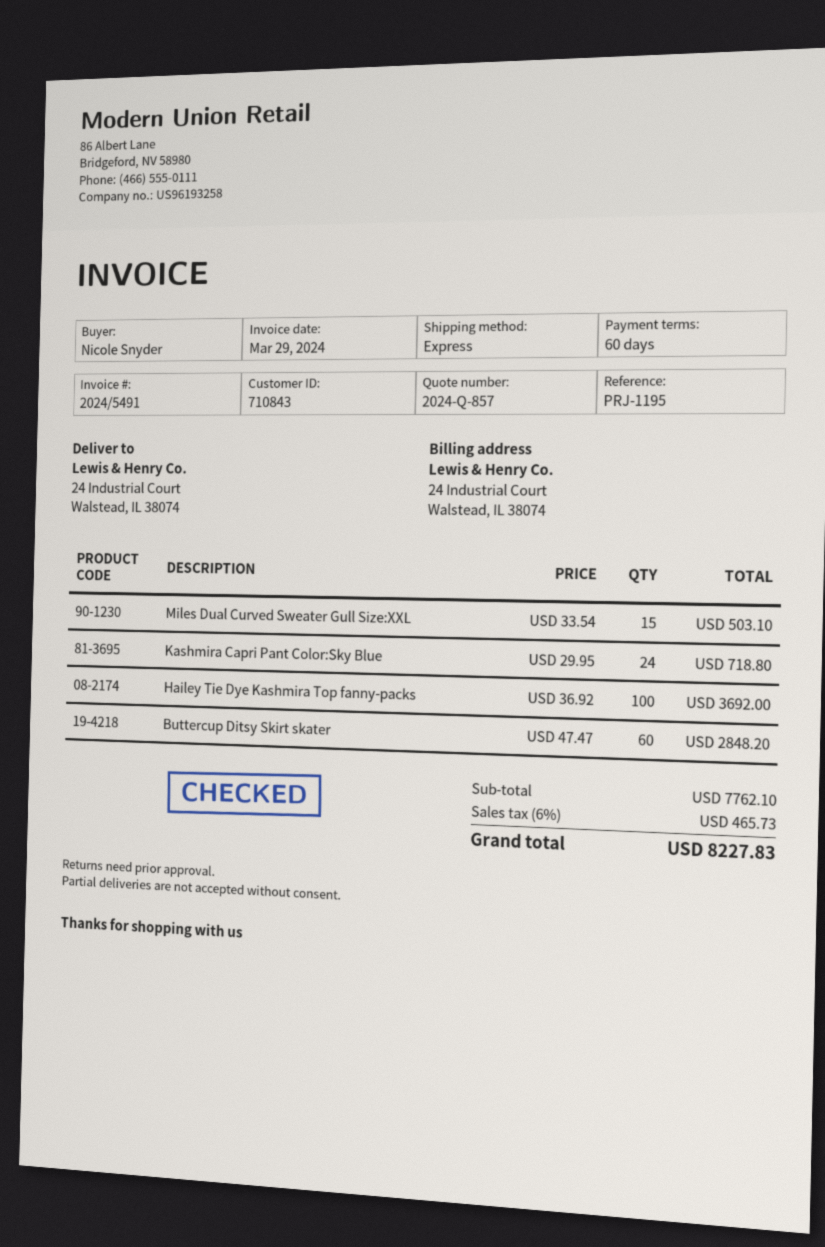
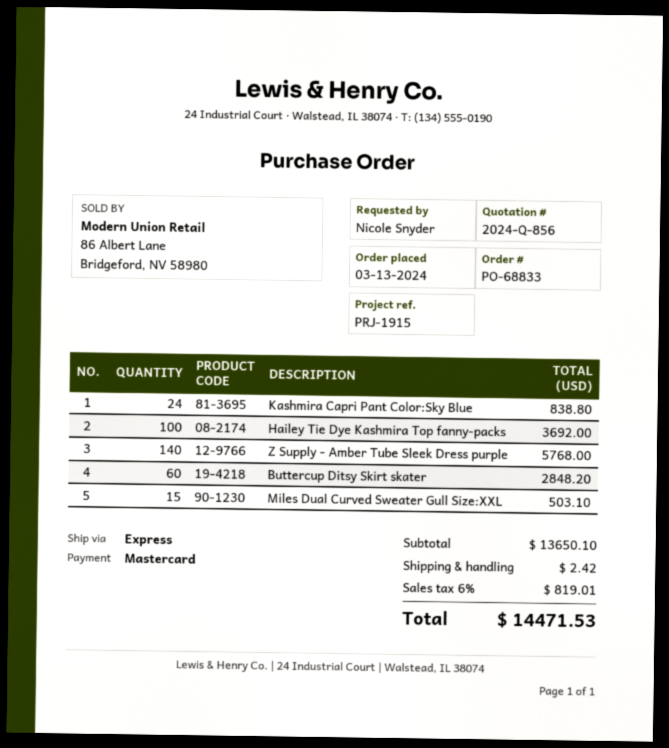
quote number: 2024-Q-857 -> 2024-Q-856
reference: PRJ-1195 -> PRJ-1915
Kashmira Capri Pant Color:Sky Blue: 24 for 718.80 -> 24 for 838.80
Z Supply - Amber Tube Sleek Dress purple: none -> 140 for 5768.00
subtotal: 7762.10 -> 13650.10
shipping: none -> 2.42
tax: 6% = 465.73 -> 6% = 819.01
total: 8227.83 -> 14471.53

